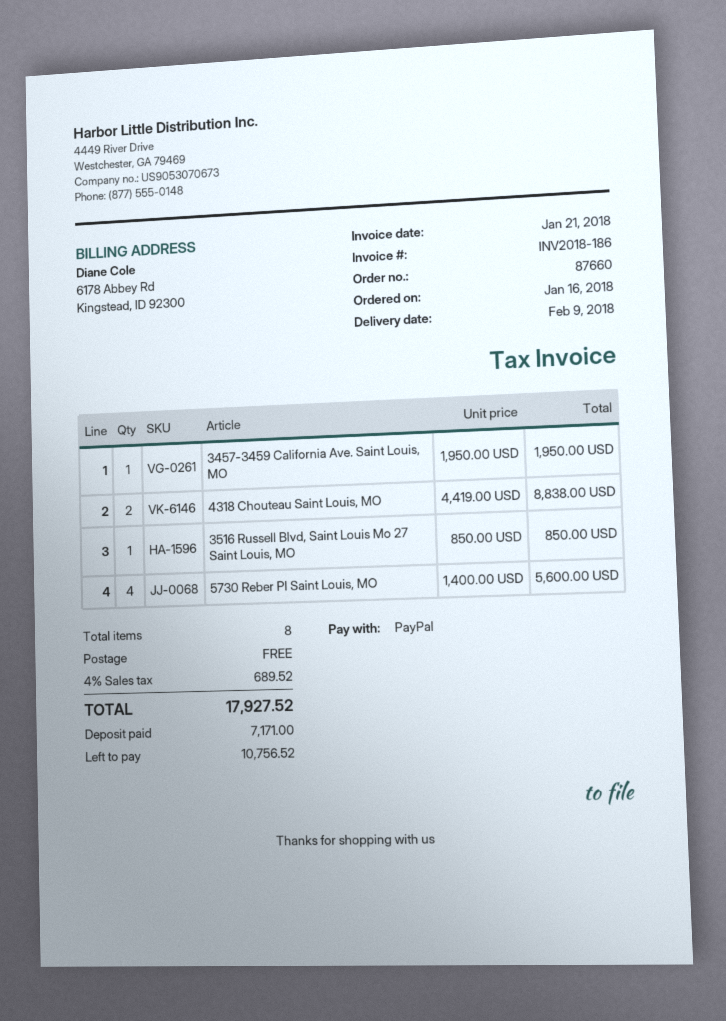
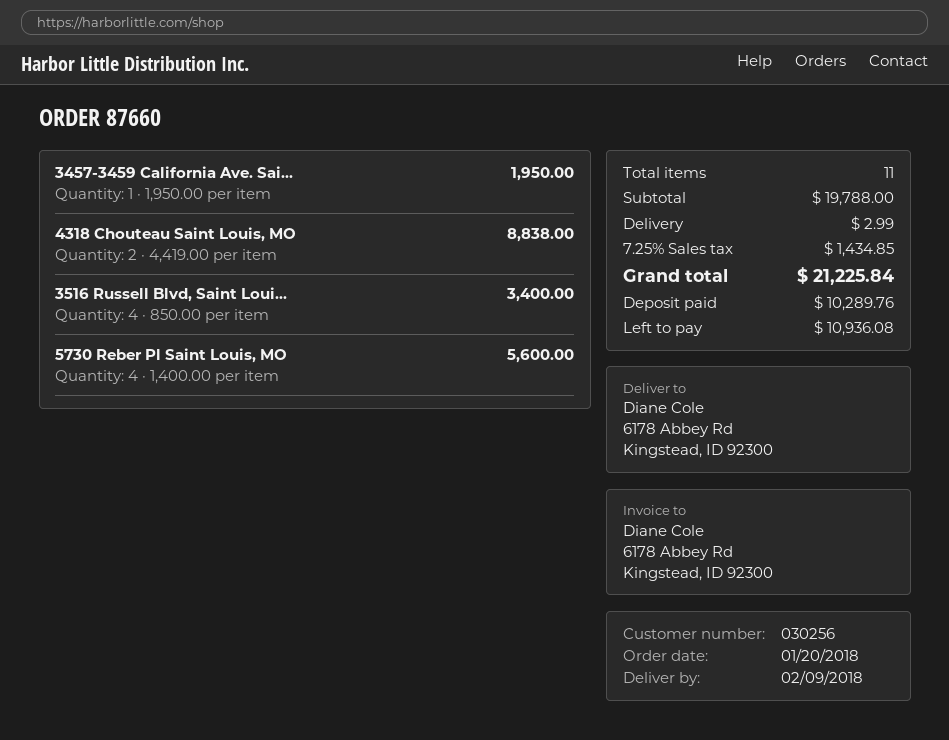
order date: 2018-01-16 -> 2018-01-20
3516 Russell Blvd, Saint Louis Mo 27 Saint Louis, MO: 1 x 850.00 = 850.00 -> 4 x 850.00 = 3400.00
total quantity: 8 -> 11
shipping: 0.00 -> 2.99
tax: 4% = 689.52 -> 7.25% = 1434.85
total: 17927.52 -> 21225.84
deposit: 7171.00 -> 10289.76
balance: 10756.52 -> 10936.08

